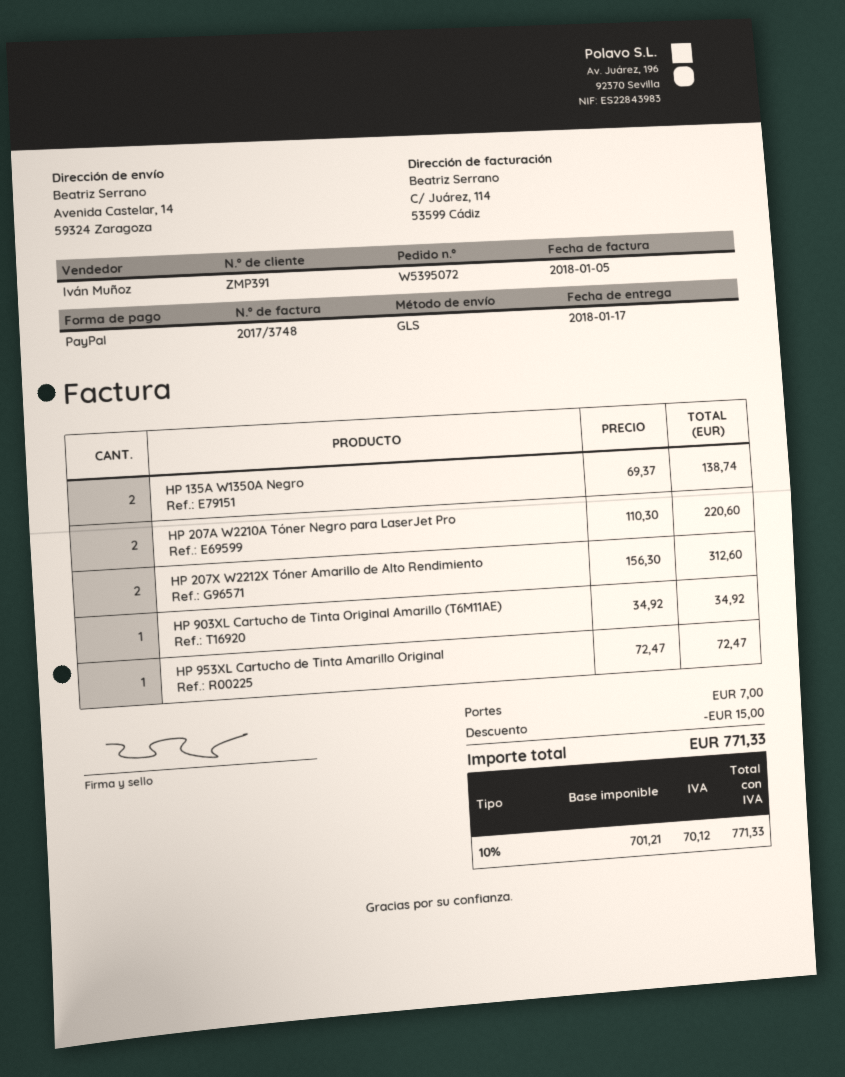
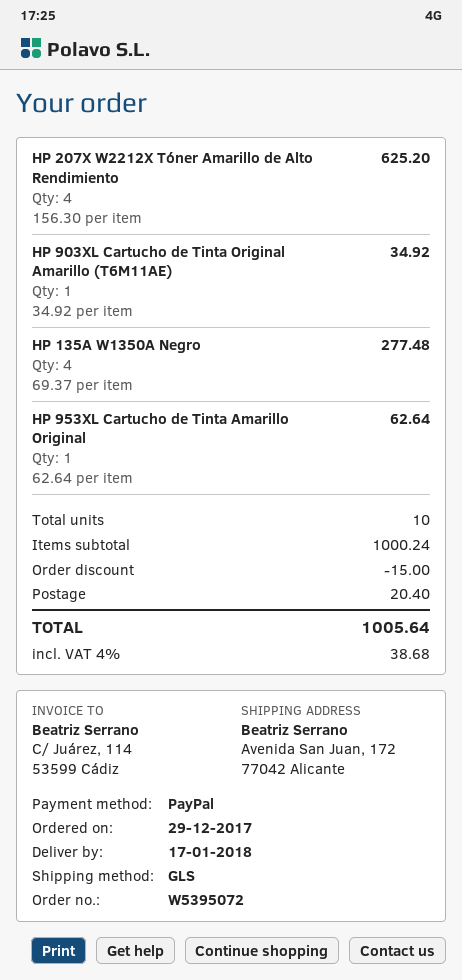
ship to: Avenida Castelar, 14, 59324 Zaragoza -> Avenida San Juan, 172, 77042 Alicante
HP 135A W1350A Negro: 2 x 69.37 = 138.74 -> 4 x 69.37 = 277.48
HP 207A W2210A Tóner Negro para LaserJet Pro: 2 x 110.30 = 220.60 -> none
HP 207X W2212X Tóner Amarillo de Alto Rendimiento: 2 x 156.30 = 312.60 -> 4 x 156.30 = 625.20
HP 953XL Cartucho de Tinta Amarillo Original: 1 x 72.47 = 72.47 -> 1 x 62.64 = 62.64
shipping: 7.00 -> 20.40
tax: 10% = 70.12 -> 4% = 38.68
total: 771.33 -> 1005.64

